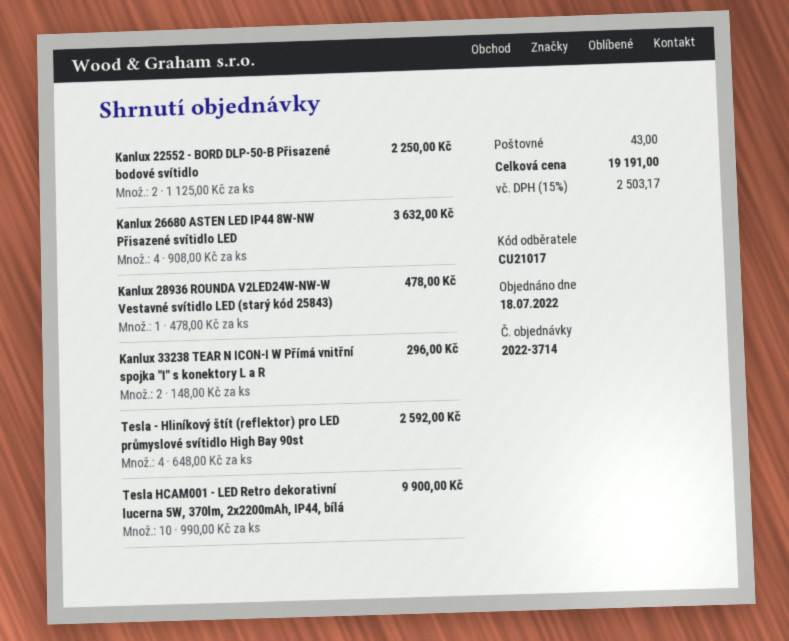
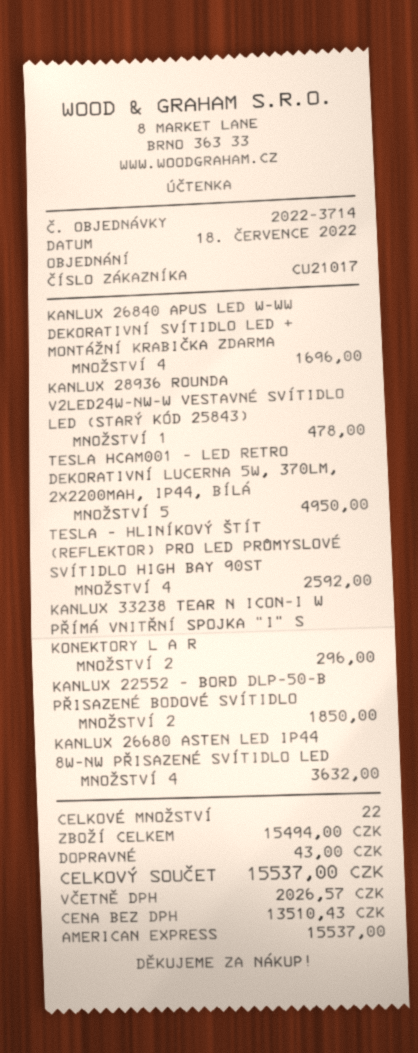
Kanlux 22552 - BORD DLP-50-B Přisazené bodové svítidlo: 2 for 2250.00 -> 2 for 1850.00
Tesla HCAM001 - LED Retro dekorativní lucerna 5W, 370lm, 2x2200mAh, IP44, bílá: 10 for 9900.00 -> 5 for 4950.00
KANLUX 26840 APUS LED W-WW DEKORATIVNÍ SVÍTIDLO LED + MONTÁŽNÍ KRABIČKA ZDARMA: none -> 4 for 1696.00
tax: 2503.17 -> 2026.57
total: 19191.00 -> 15537.00

